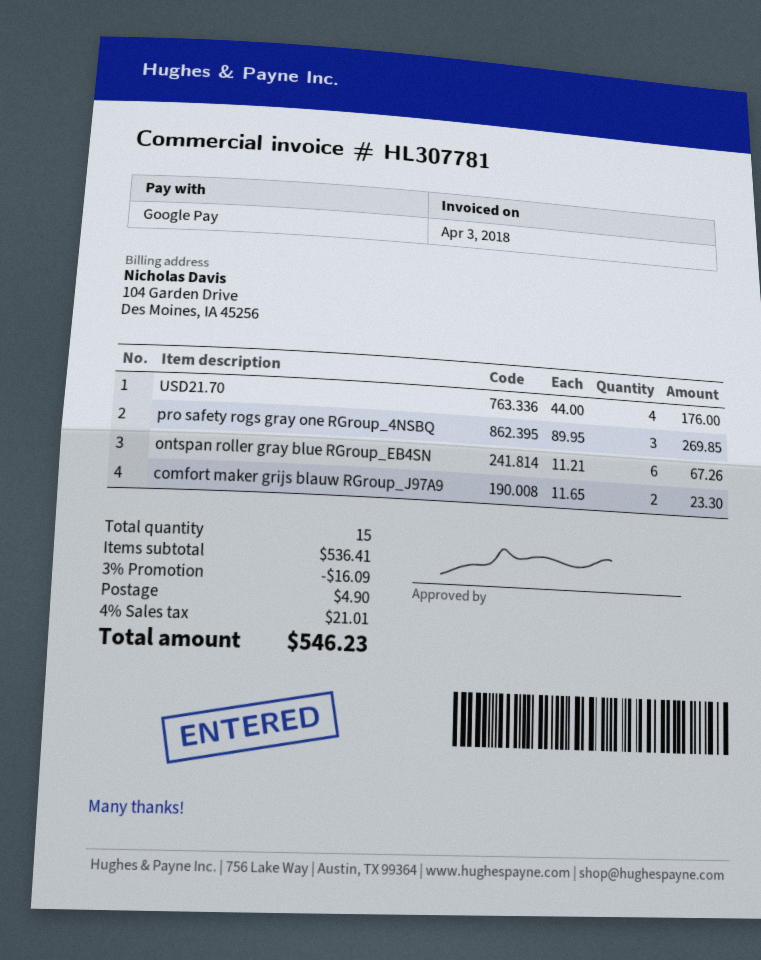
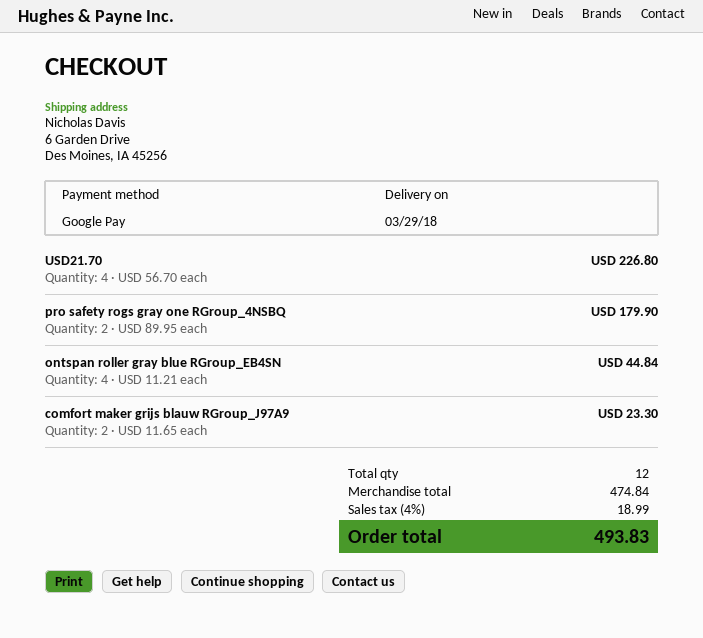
USD21.70: 4 x 44.00 = 176.00 -> 4 x 56.70 = 226.80
pro safety rogs gray one RGroup_4NSBQ: 3 x 89.95 = 269.85 -> 2 x 89.95 = 179.90
ontspan roller gray blue RGroup_EB4SN: 6 x 11.21 = 67.26 -> 4 x 11.21 = 44.84
total quantity: 15 -> 12
subtotal: 536.41 -> 474.84
discount: 3% = 16.09 -> none
shipping: 4.90 -> none
tax: 4% = 21.01 -> 4% = 18.99
total: 546.23 -> 493.83

